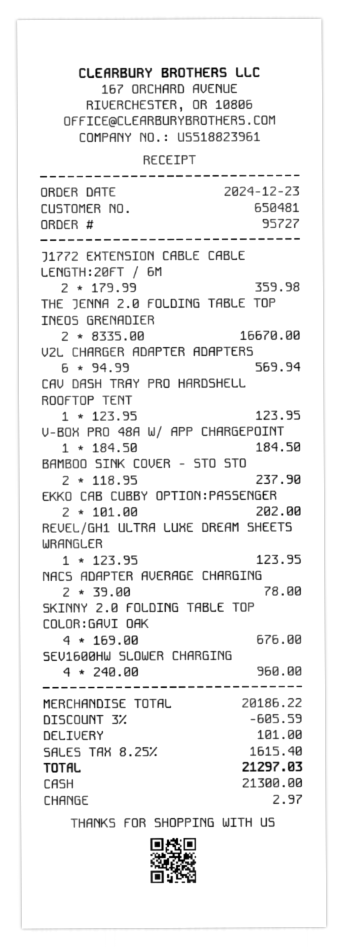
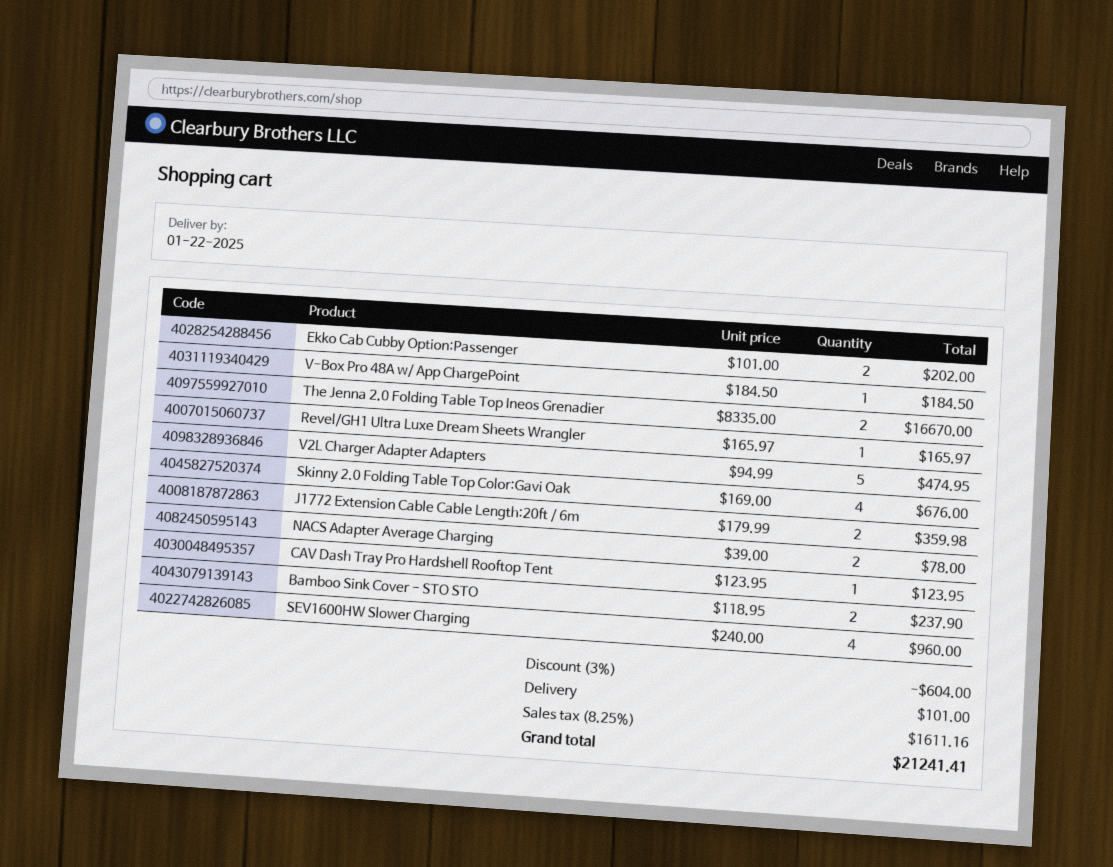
V2L CHARGER ADAPTER ADAPTERS: 6 x 94.99 = 569.94 -> 5 x 94.99 = 474.95
REVEL/GH1 ULTRA LUXE DREAM SHEETS WRANGLER: 1 x 123.95 = 123.95 -> 1 x 165.97 = 165.97
discount: 3% = 605.59 -> 3% = 604.00
tax: 8.25% = 1615.40 -> 8.25% = 1611.16
total: 21297.03 -> 21241.41

